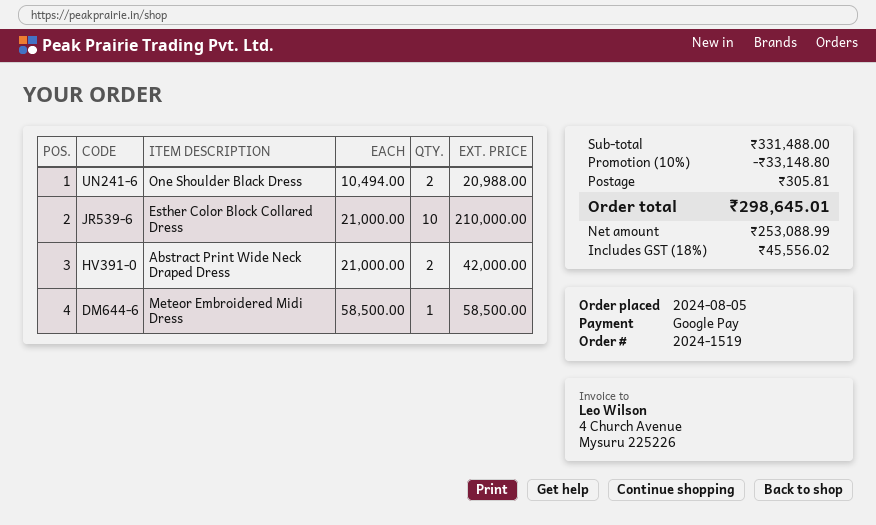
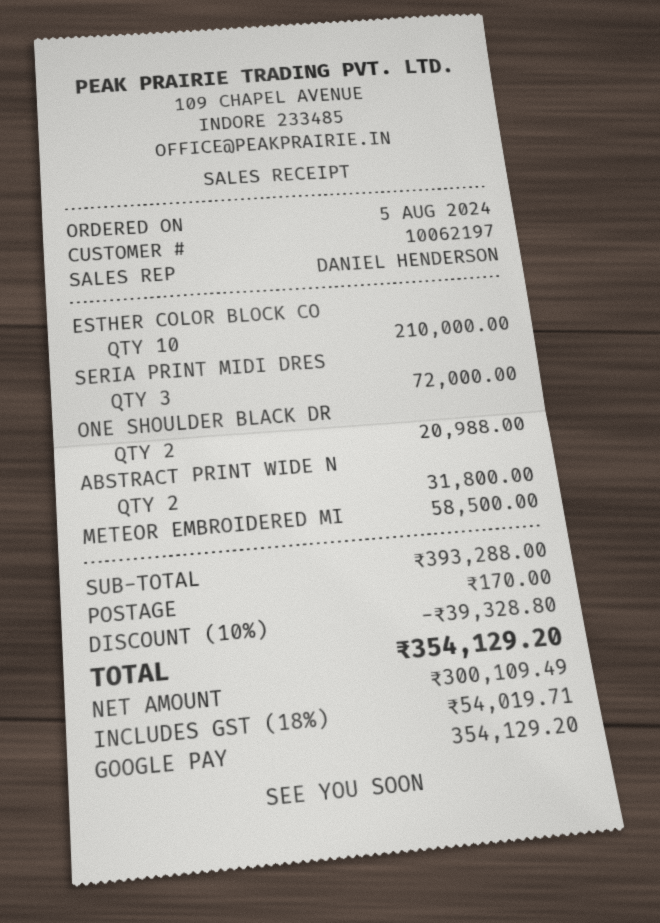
Abstract Print Wide Neck Draped Dress: 2 for 42000.00 -> 2 for 31800.00
SERIA PRINT MIDI DRES: none -> 3 for 72000.00
subtotal: 331488.00 -> 393288.00
discount: 10% = 33148.80 -> 10% = 39328.80
shipping: 305.81 -> 170.00
net: 253088.99 -> 300109.49
tax: 18% = 45556.02 -> 18% = 54019.71
total: 298645.01 -> 354129.20

